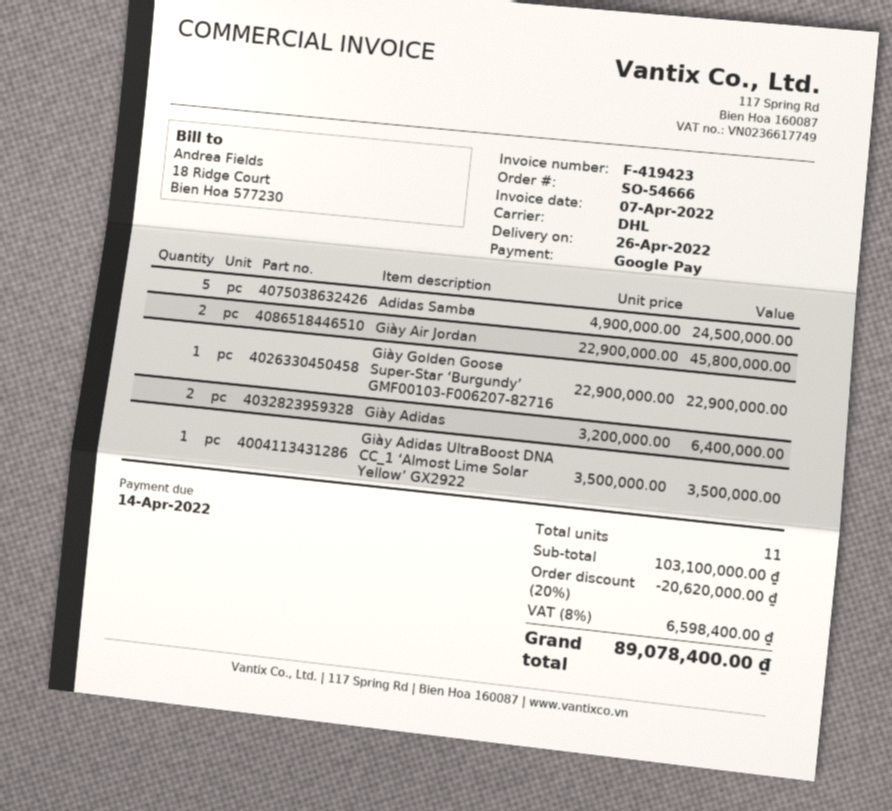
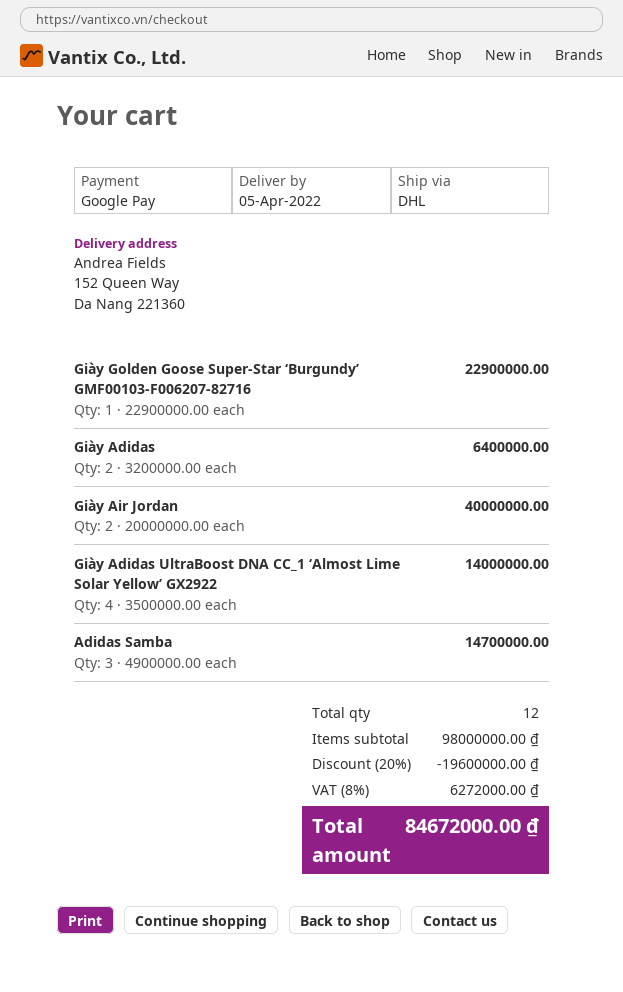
delivery date: 2022-04-26 -> 2022-04-05
Adidas Samba: 5 x 4900000.00 = 24500000.00 -> 3 x 4900000.00 = 14700000.00
Giày Air Jordan: 2 x 22900000.00 = 45800000.00 -> 2 x 20000000.00 = 40000000.00
Giày Adidas UltraBoost DNA CC_1 ‘Almost Lime Solar Yellow’ GX2922: 1 x 3500000.00 = 3500000.00 -> 4 x 3500000.00 = 14000000.00
total quantity: 11 -> 12
subtotal: 103100000.00 -> 98000000.00
discount: 20% = 20620000.00 -> 20% = 19600000.00
tax: 8% = 6598400.00 -> 8% = 6272000.00
total: 89078400.00 -> 84672000.00

